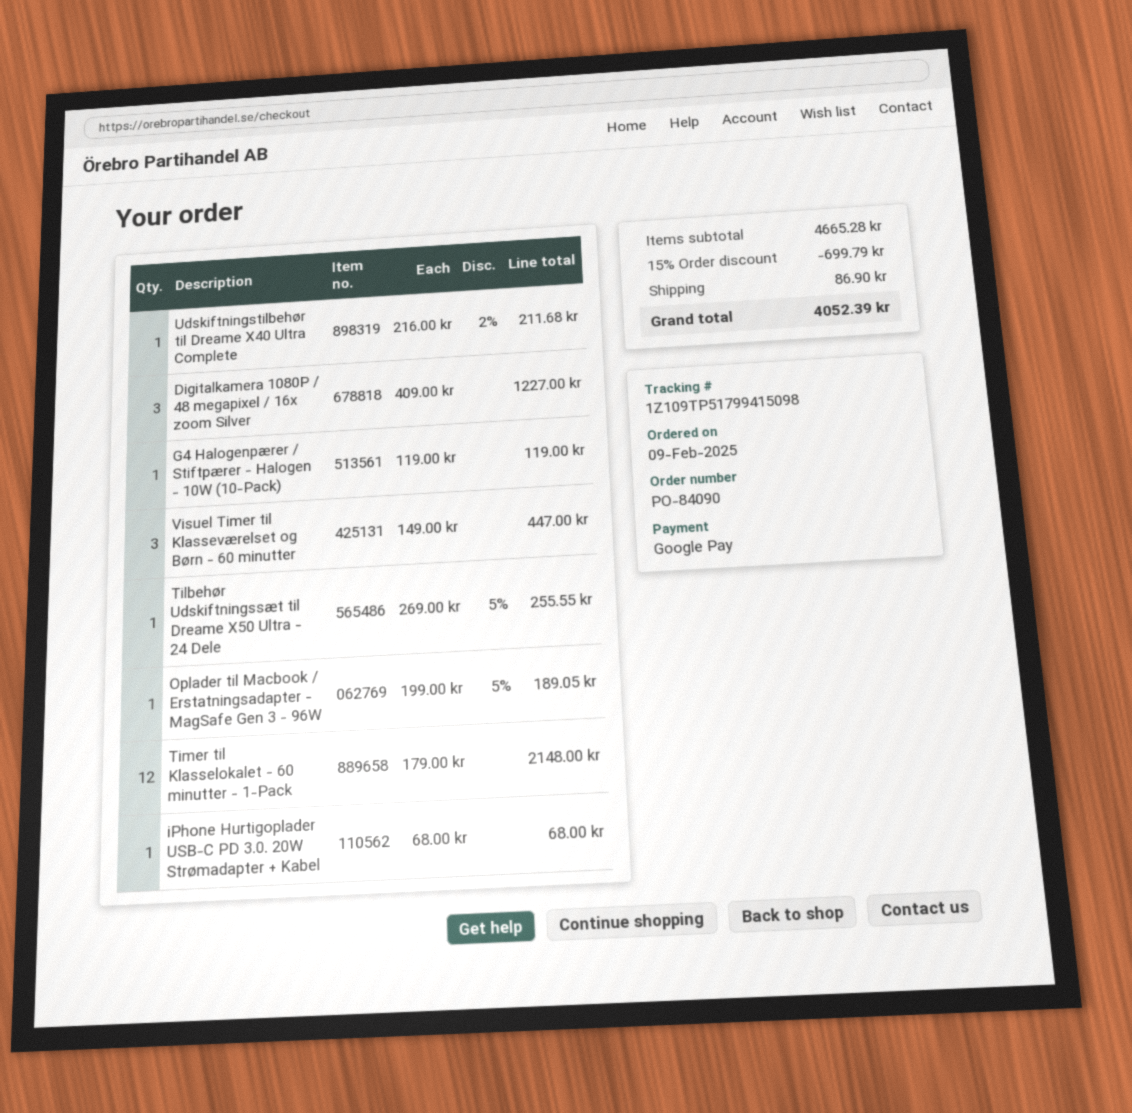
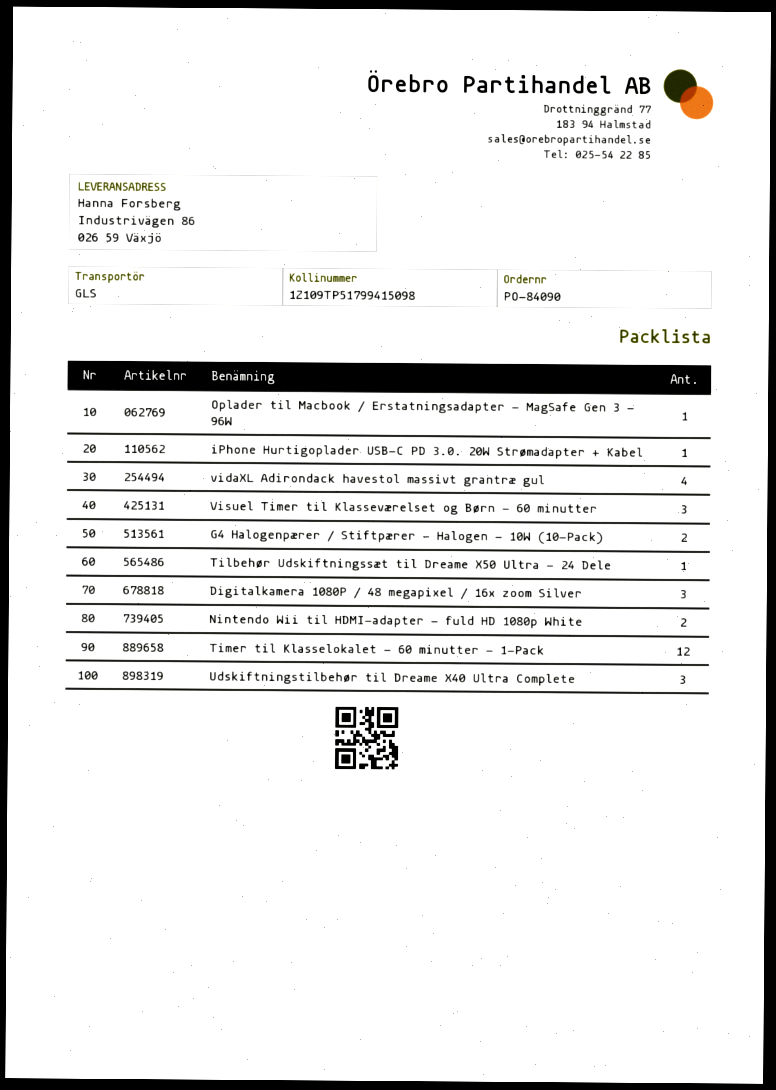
Udskiftningstilbehør til Dreame X40 Ultra Complete: 1 -> 3
G4 Halogenpærer / Stiftpærer - Halogen - 10W (10-Pack): 1 -> 2
vidaXL Adirondack havestol massivt grantræ gul: none -> 4
Nintendo Wii til HDMI-adapter - fuld HD 1080p White: none -> 2

